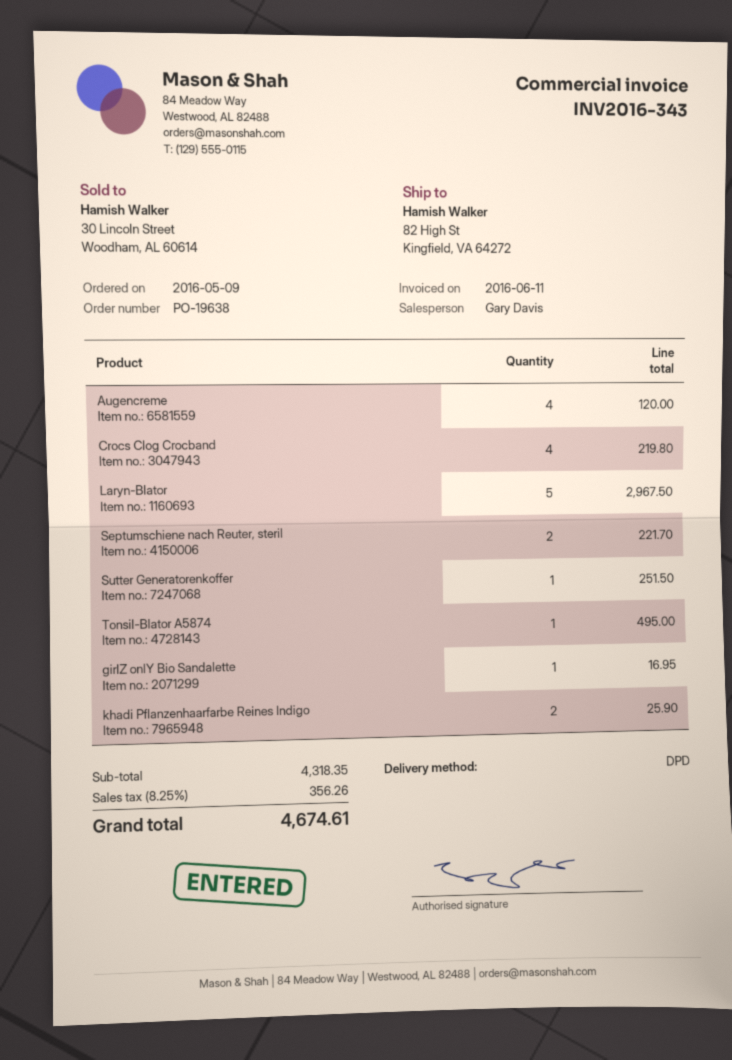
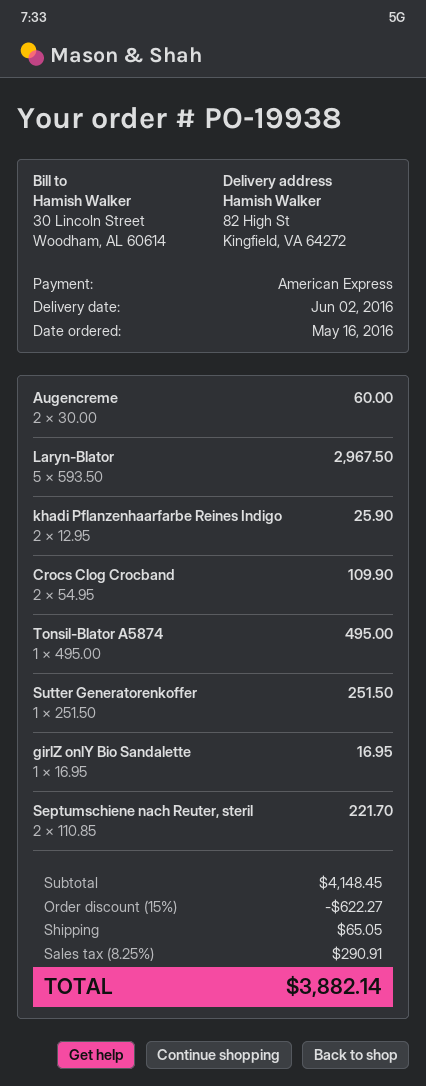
order number: PO-19638 -> PO-19938
order date: 2016-05-09 -> 2016-05-16
Augencreme: 4 for 120.00 -> 2 for 60.00
Crocs Clog Crocband: 4 for 219.80 -> 2 for 109.90
subtotal: 4318.35 -> 4148.45
discount: none -> 15% = 622.27
shipping: none -> 65.05
tax: 8.25% = 356.26 -> 8.25% = 290.91
total: 4674.61 -> 3882.14

